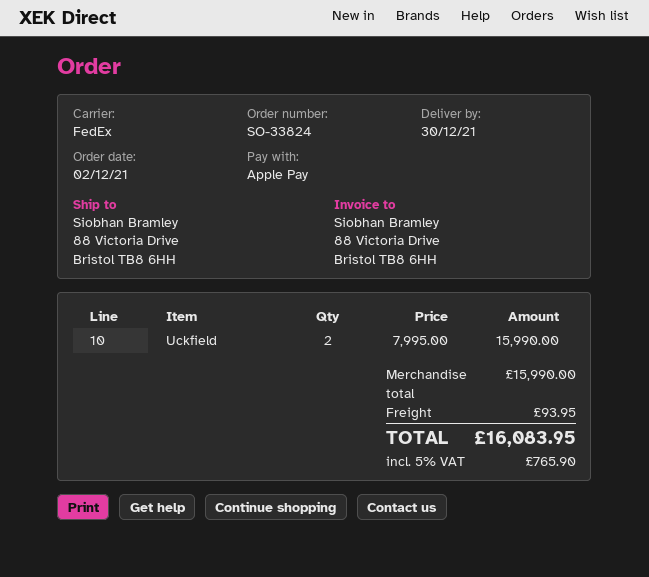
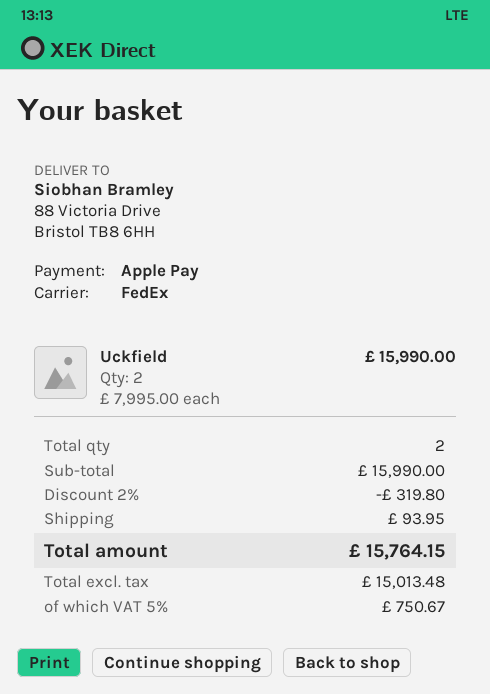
discount: none -> 2% = 319.80
tax: 5% = 765.90 -> 5% = 750.67
total: 16083.95 -> 15764.15

